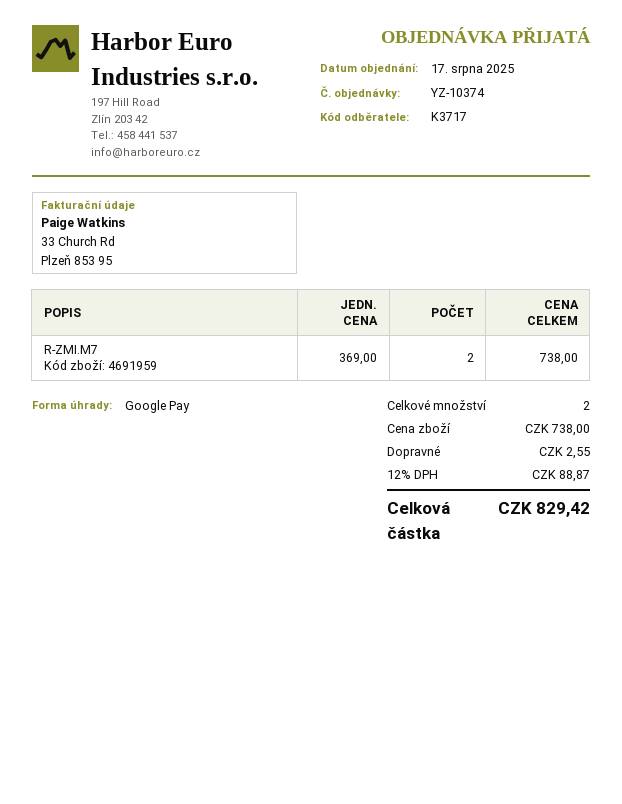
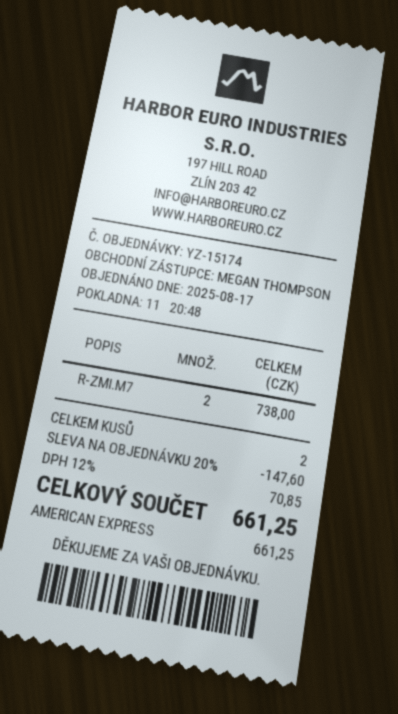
order number: YZ-10374 -> YZ-15174
payment method: Google Pay -> American Express
discount: none -> 20% = 147.60
shipping: 2.55 -> none
tax: 12% = 88.87 -> 12% = 70.85
total: 829.42 -> 661.25

